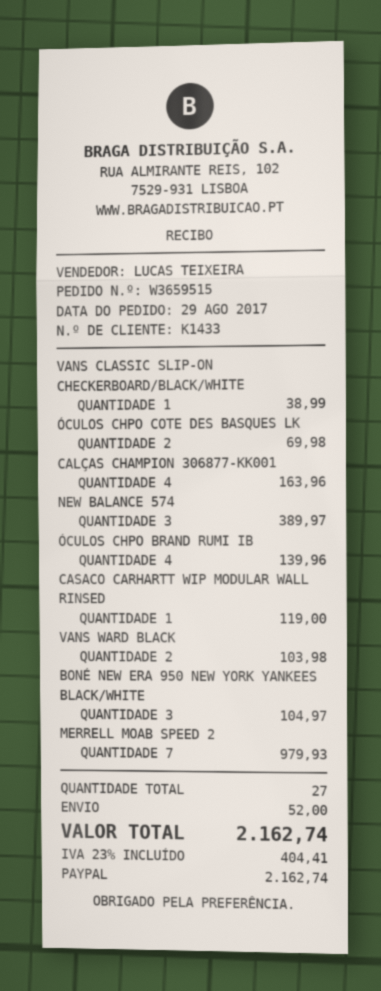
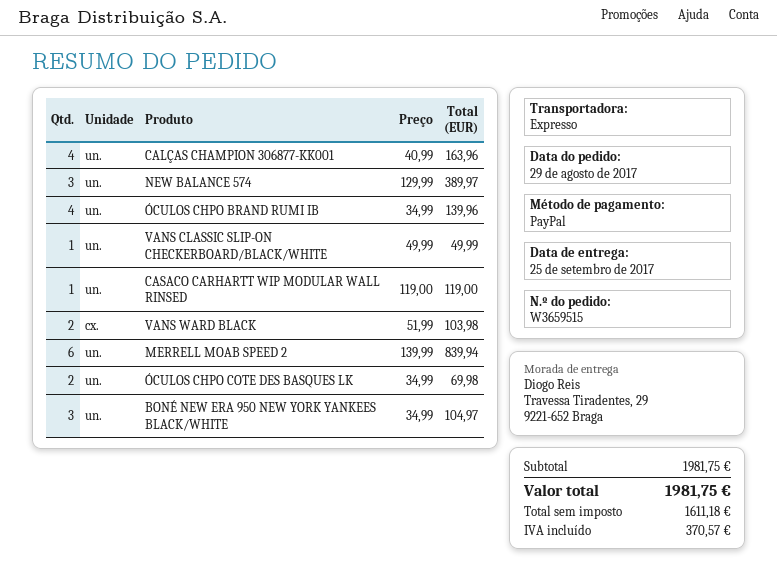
VANS CLASSIC SLIP-ON CHECKERBOARD/BLACK/WHITE: 1 for 38.99 -> 1 for 49.99
MERRELL MOAB SPEED 2: 7 for 979.93 -> 6 for 839.94
shipping: 52.00 -> none
tax: 404.41 -> 370.57
total: 2162.74 -> 1981.75

